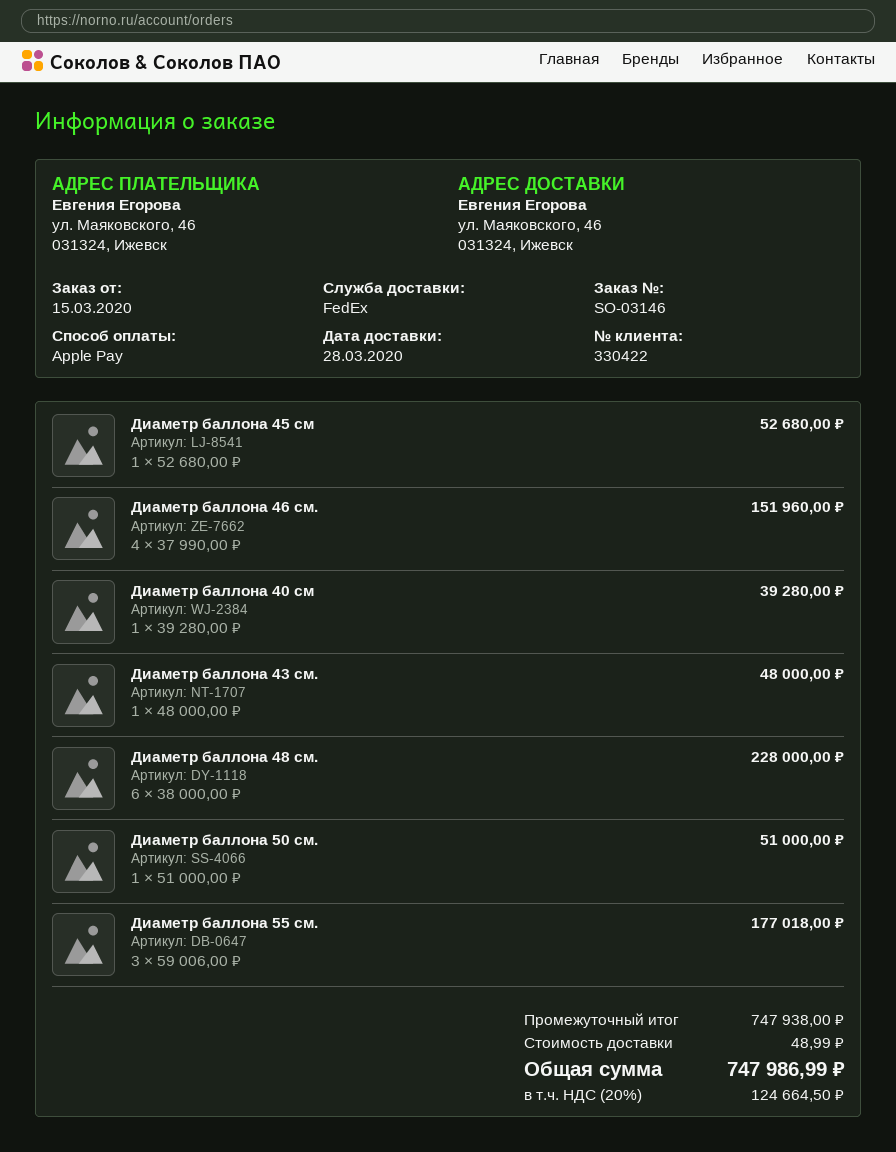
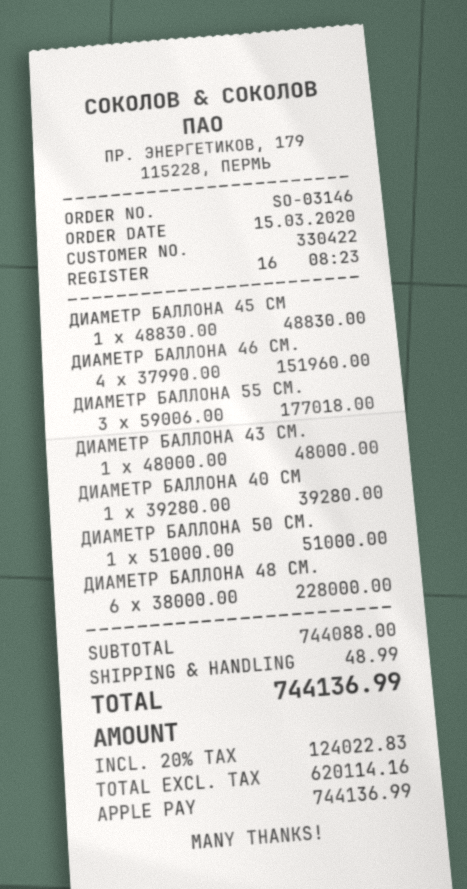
Диаметр баллона 45 см: 1 x 52680.00 = 52680.00 -> 1 x 48830.00 = 48830.00
subtotal: 747938.00 -> 744088.00
tax: 20% = 124664.50 -> 20% = 124022.83
total: 747986.99 -> 744136.99

